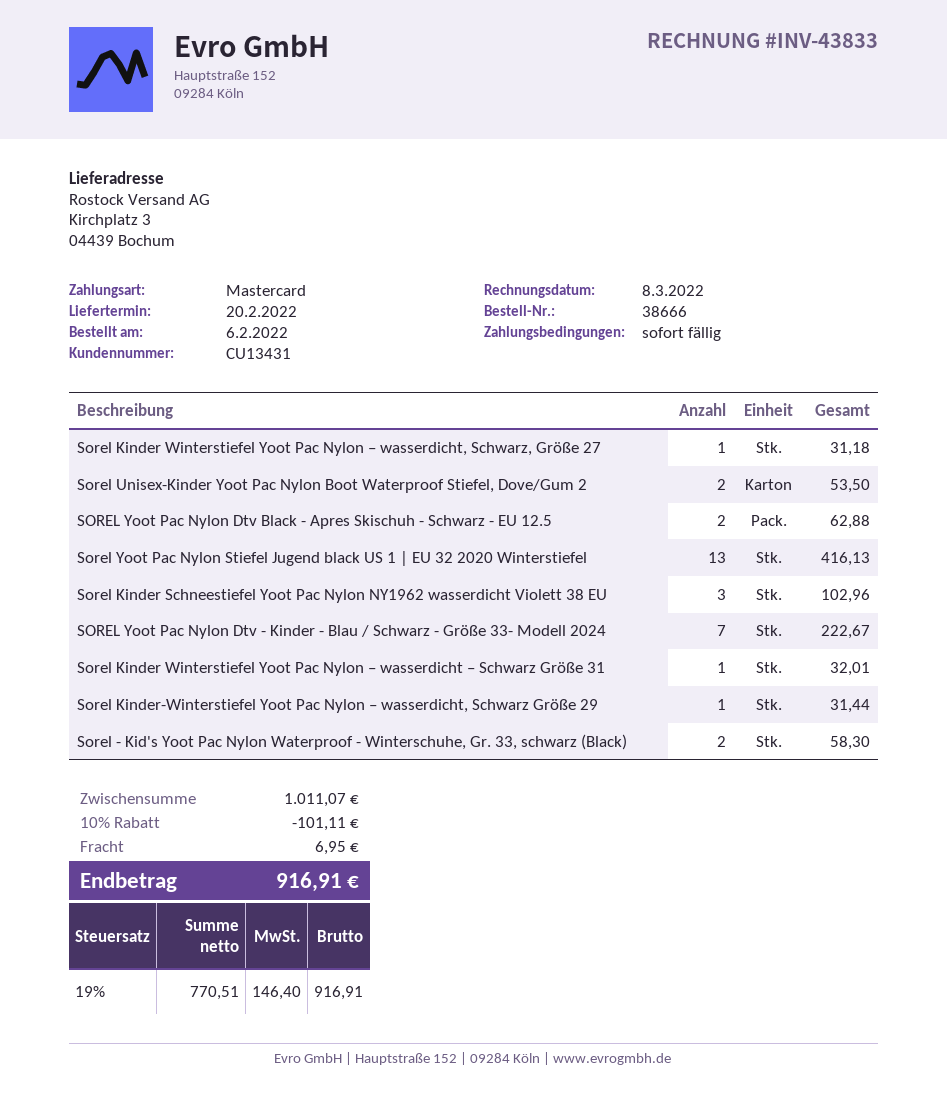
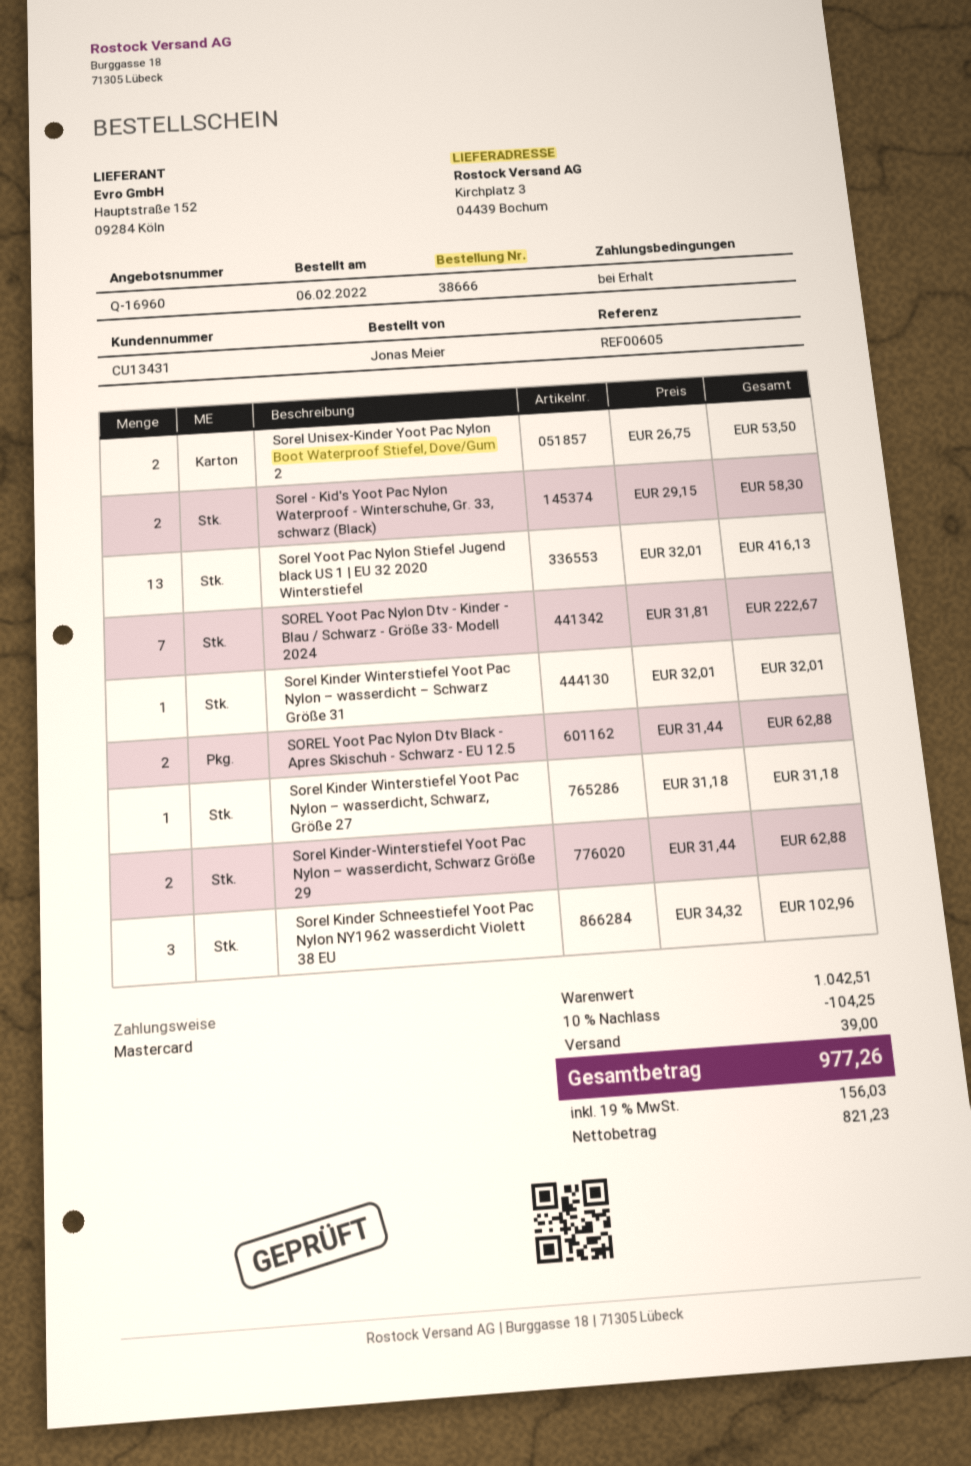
Sorel Kinder-Winterstiefel Yoot Pac Nylon – wasserdicht, Schwarz Größe 29: 1 for 31.44 -> 2 for 62.88
subtotal: 1011.07 -> 1042.51
discount: 10% = 101.11 -> 10% = 104.25
shipping: 6.95 -> 39.00
net: 770.51 -> 821.23
tax: 19% = 146.40 -> 19% = 156.03
total: 916.91 -> 977.26

